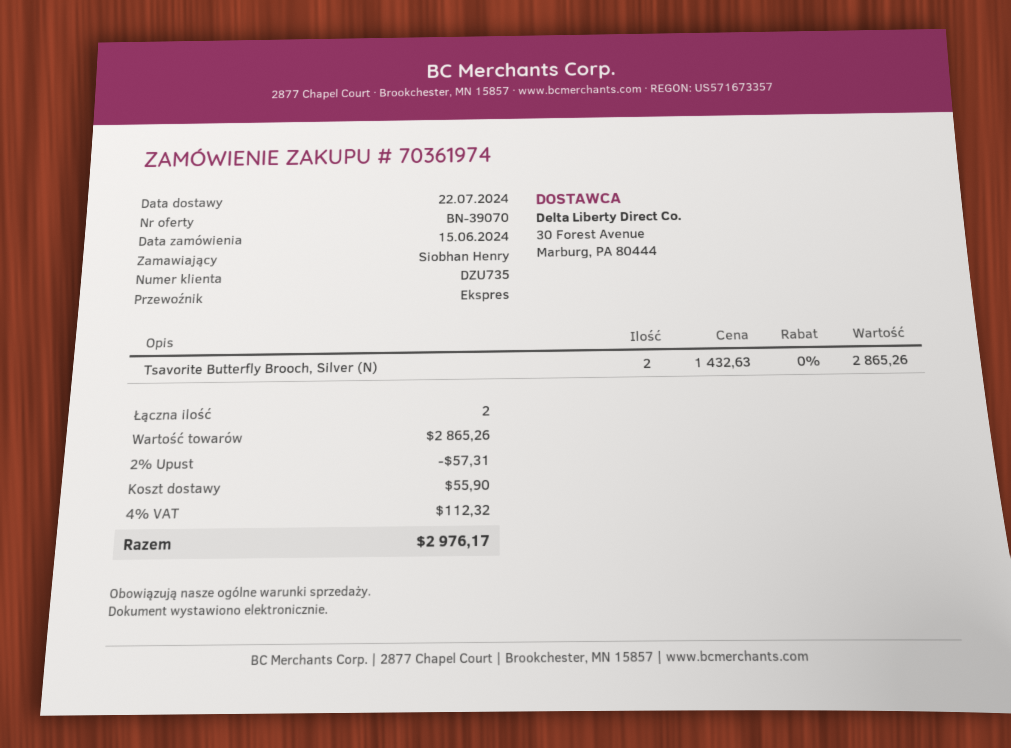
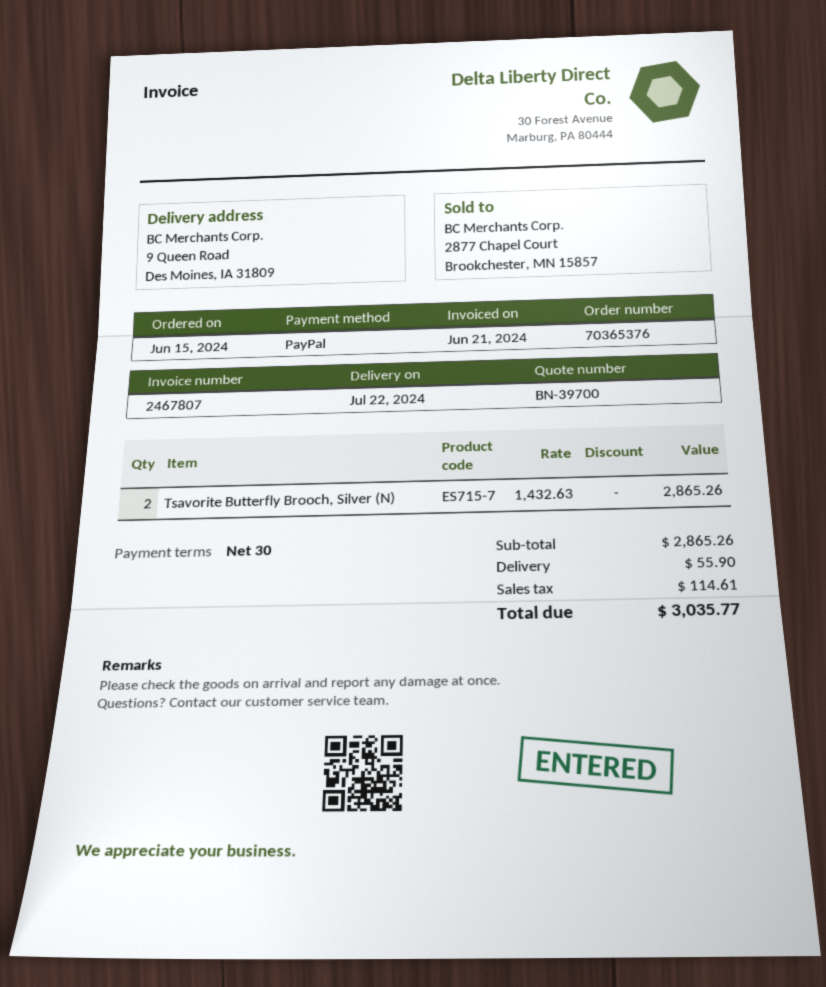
quote number: BN-39070 -> BN-39700
order number: 70361974 -> 70365376
discount: 2% = 57.31 -> none
tax: 112.32 -> 114.61
total: 2976.17 -> 3035.77

